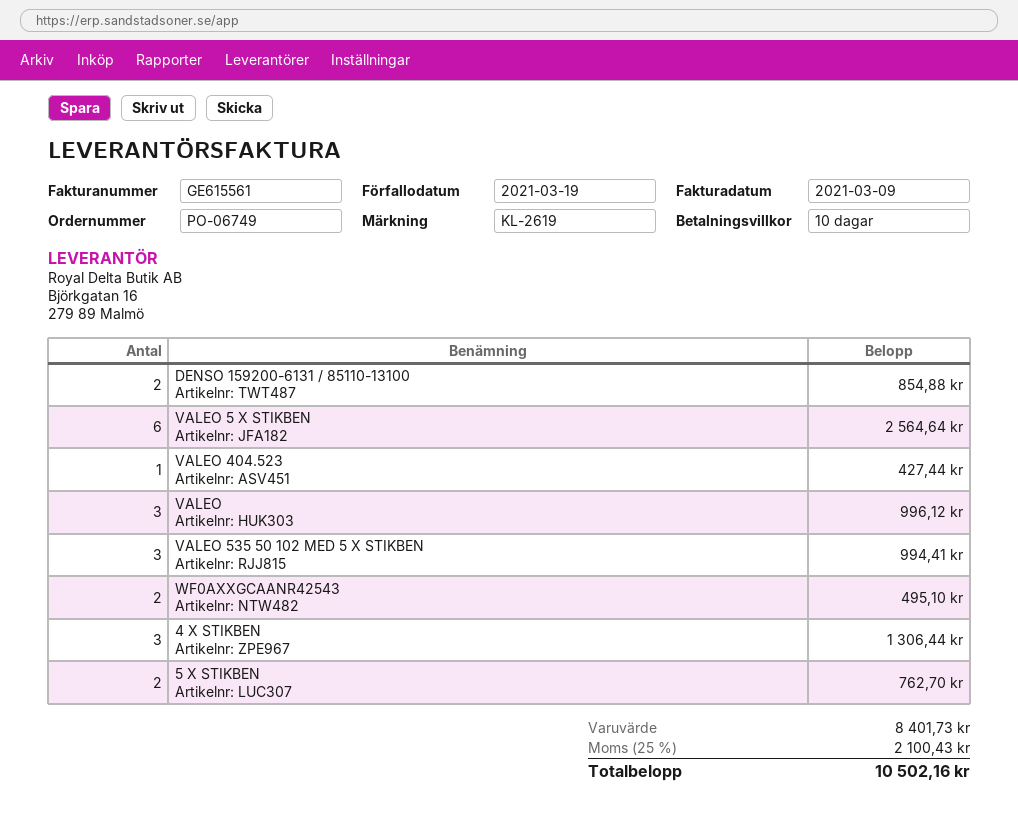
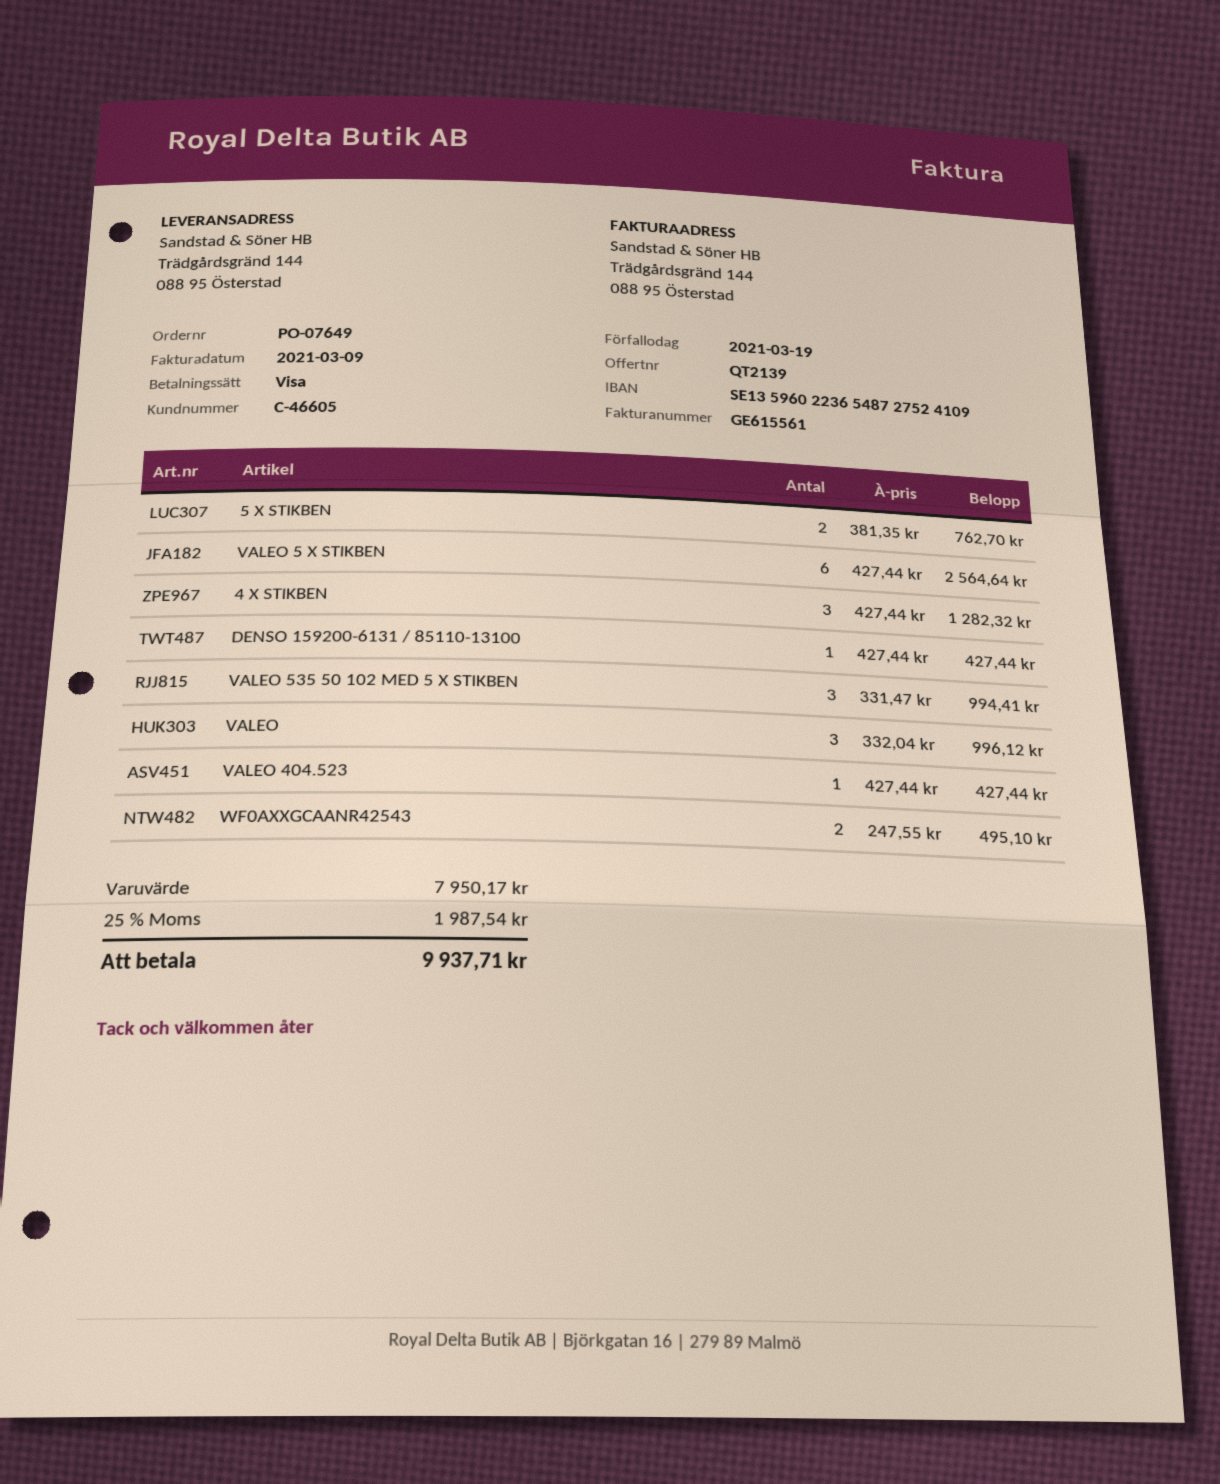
order number: PO-06749 -> PO-07649
DENSO 159200-6131 / 85110-13100: 2 for 854.88 -> 1 for 427.44
4 X STIKBEN: 3 for 1306.44 -> 3 for 1282.32
subtotal: 8401.73 -> 7950.17
tax: 25% = 2100.43 -> 25% = 1987.54
total: 10502.16 -> 9937.71

